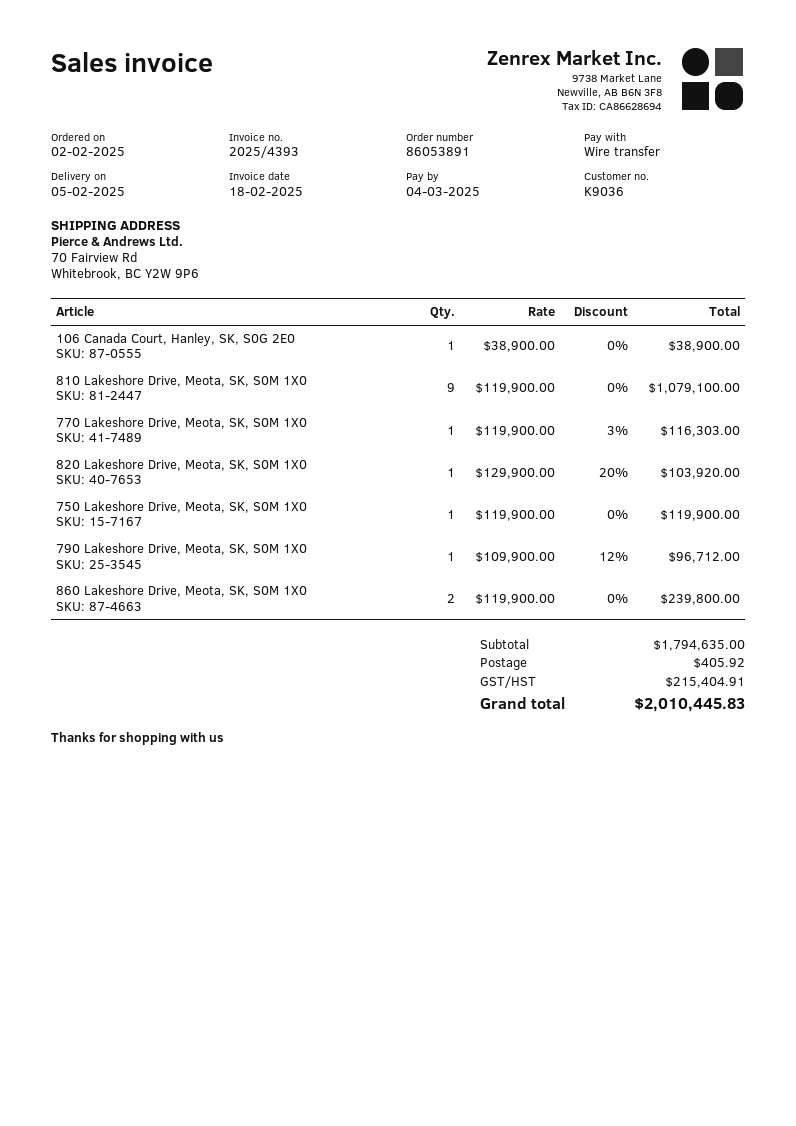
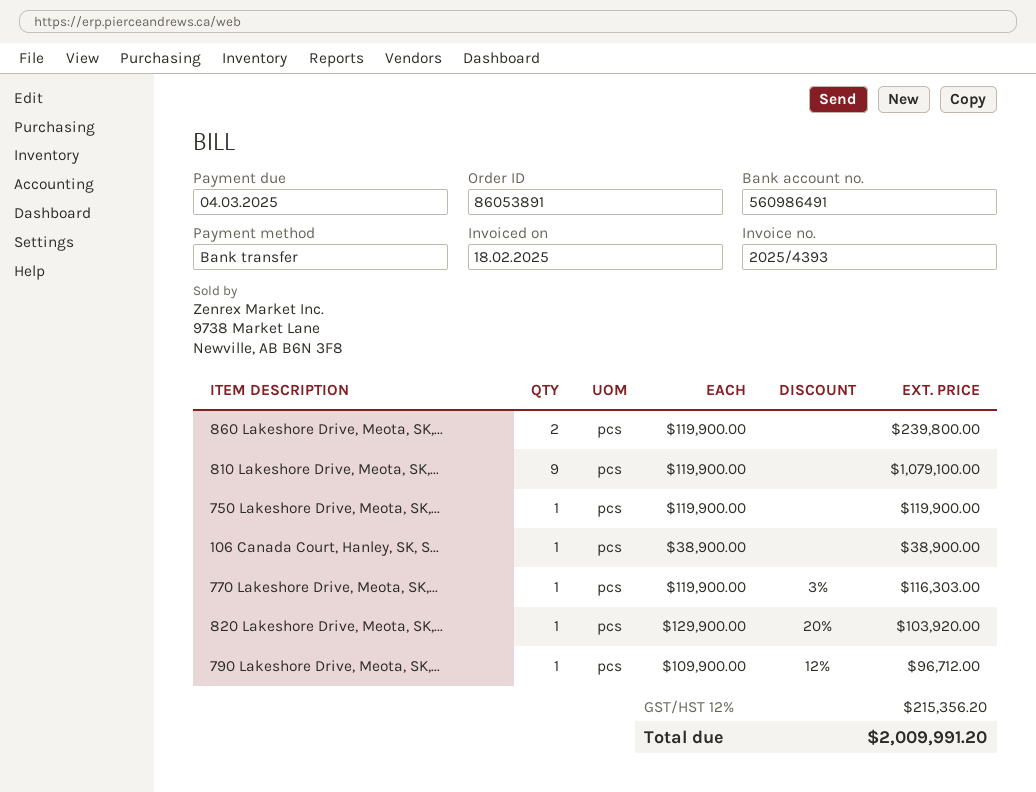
shipping: 405.92 -> none
tax: 215404.91 -> 215356.20
total: 2010445.83 -> 2009991.20

